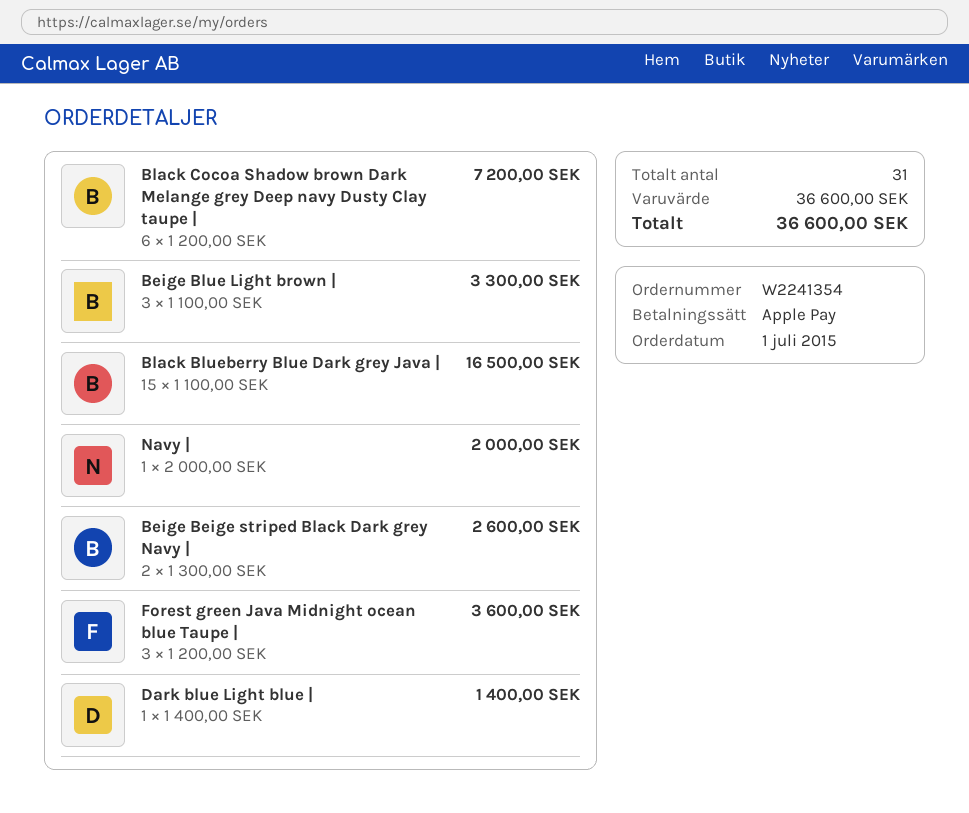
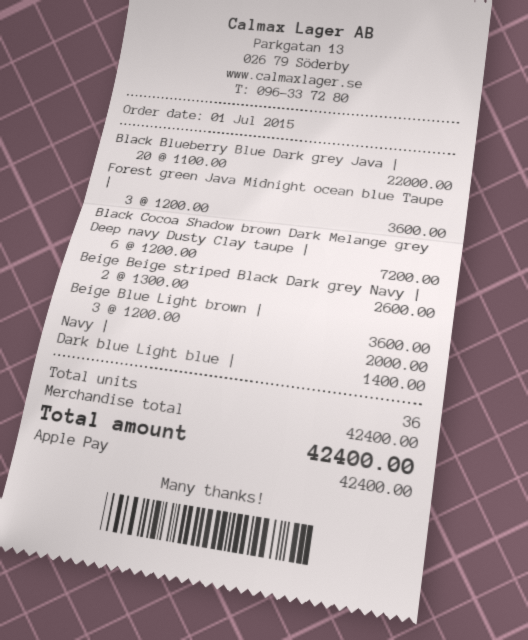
Beige Blue Light brown |: 3 x 1100.00 = 3300.00 -> 3 x 1200.00 = 3600.00
Black Blueberry Blue Dark grey Java |: 15 x 1100.00 = 16500.00 -> 20 x 1100.00 = 22000.00
total quantity: 31 -> 36
subtotal: 36600.00 -> 42400.00
total: 36600.00 -> 42400.00

